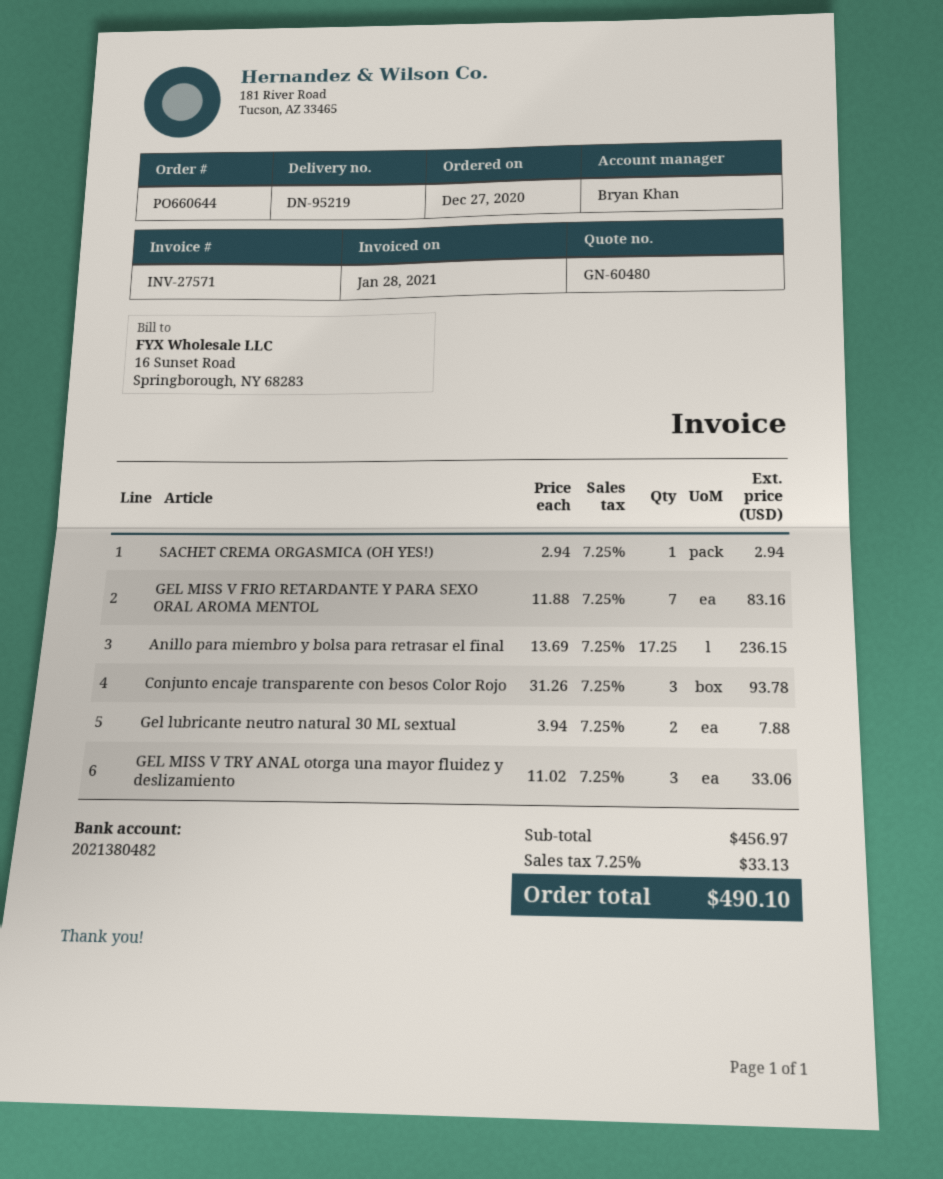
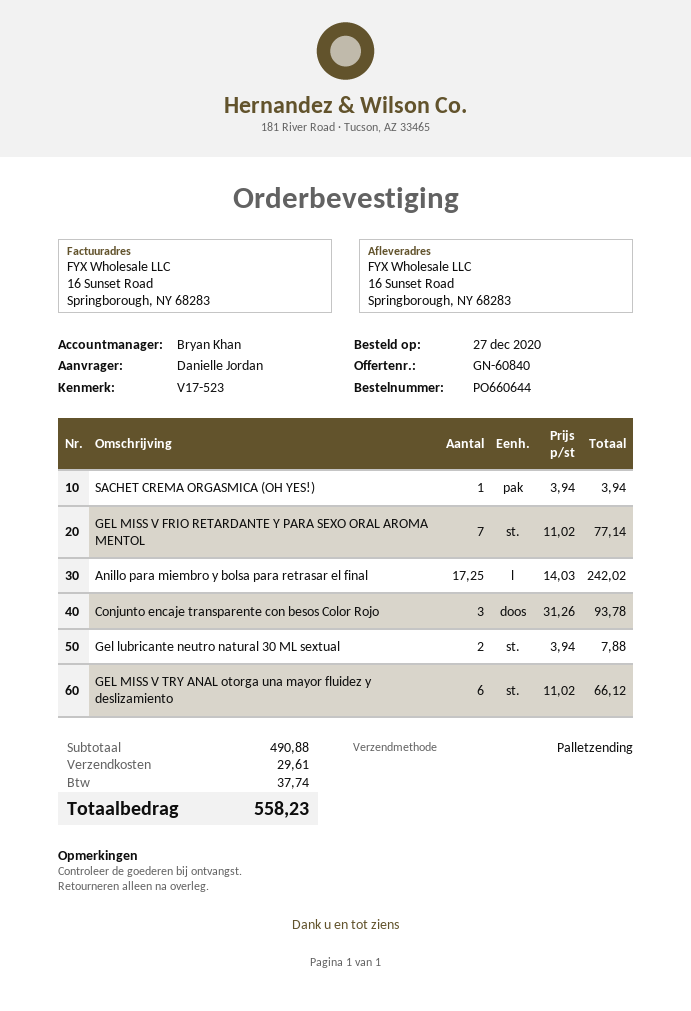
quote number: GN-60480 -> GN-60840
SACHET CREMA ORGASMICA (OH YES!): 1 x 2.94 = 2.94 -> 1 x 3.94 = 3.94
GEL MISS V FRIO RETARDANTE Y PARA SEXO ORAL AROMA MENTOL: 7 x 11.88 = 83.16 -> 7 x 11.02 = 77.14
Anillo para miembro y bolsa para retrasar el final: 17.25 x 13.69 = 236.15 -> 17.25 x 14.03 = 242.02
GEL MISS V TRY ANAL otorga una mayor fluidez y deslizamiento: 3 x 11.02 = 33.06 -> 6 x 11.02 = 66.12
subtotal: 456.97 -> 490.88
shipping: none -> 29.61
tax: 33.13 -> 37.74
total: 490.10 -> 558.23

